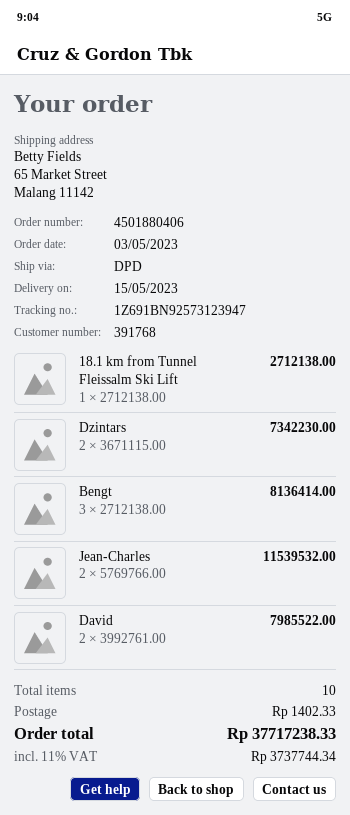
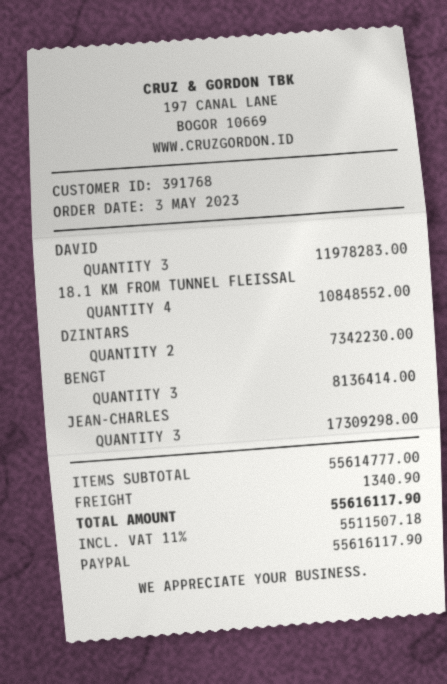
18.1 km from Tunnel Fleissalm Ski Lift: 1 for 2712138.00 -> 4 for 10848552.00
Jean-Charles: 2 for 11539532.00 -> 3 for 17309298.00
David: 2 for 7985522.00 -> 3 for 11978283.00
shipping: 1402.33 -> 1340.90
tax: 11% = 3737744.34 -> 11% = 5511507.18
total: 37717238.33 -> 55616117.90

